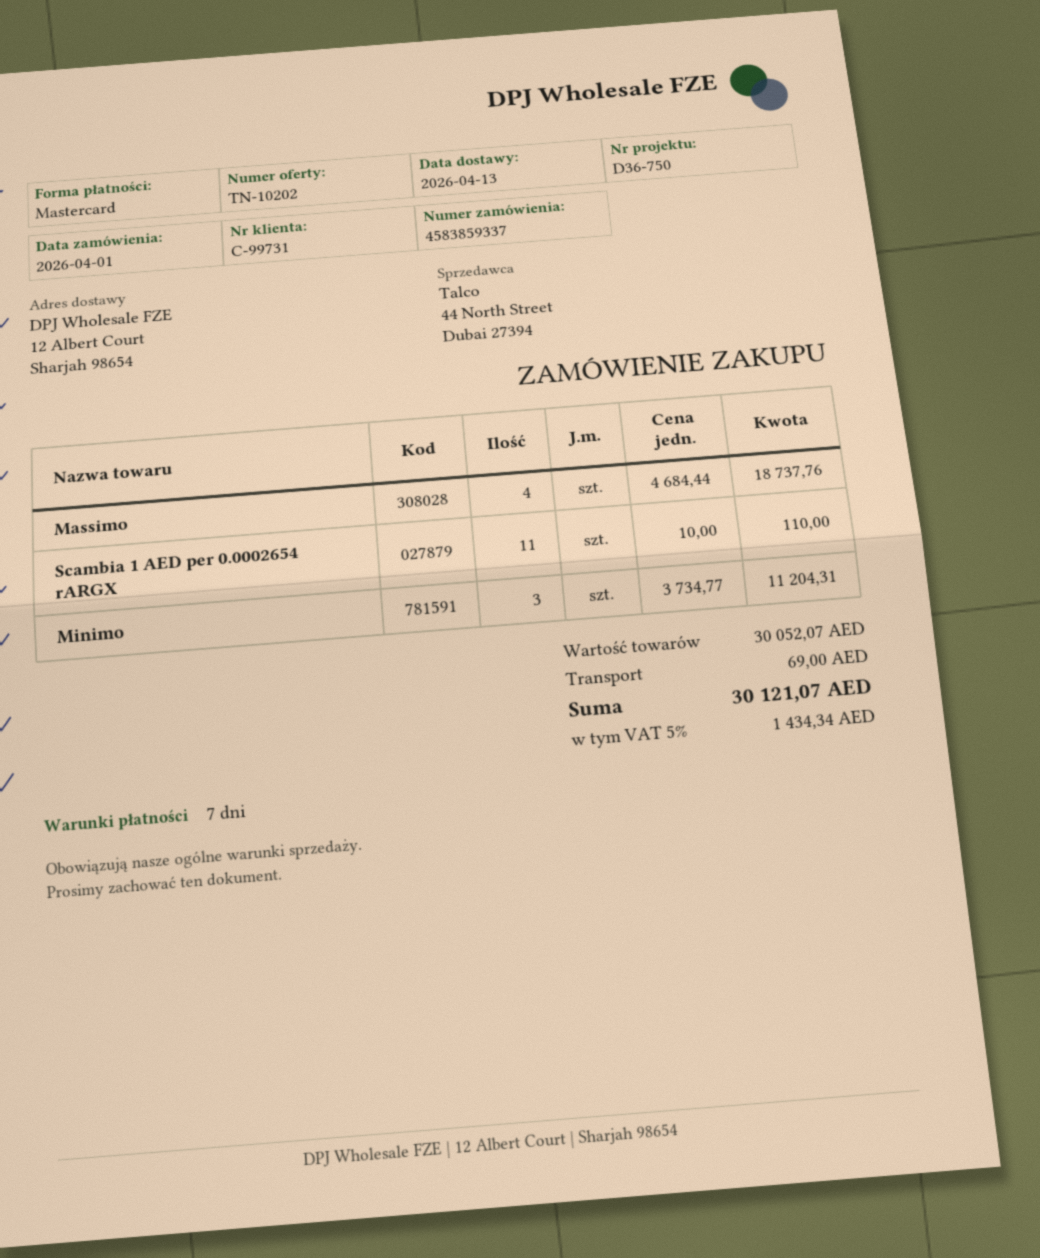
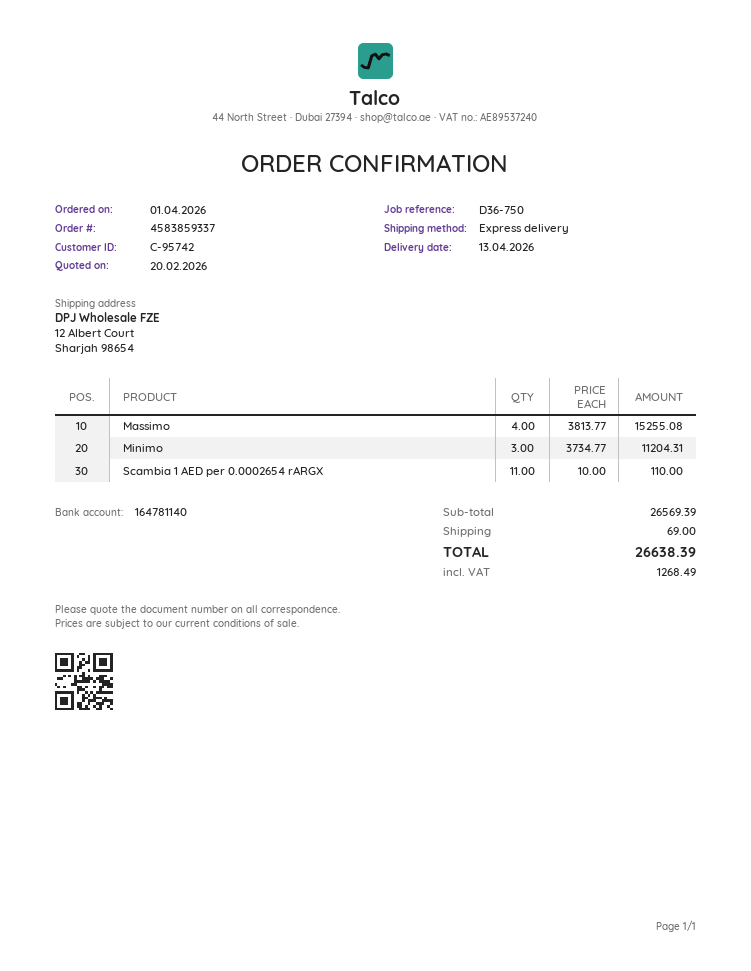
customer number: C-99731 -> C-95742
Massimo: 4 x 4684.44 = 18737.76 -> 4 x 3813.77 = 15255.08
subtotal: 30052.07 -> 26569.39
tax: 1434.34 -> 1268.49
total: 30121.07 -> 26638.39

